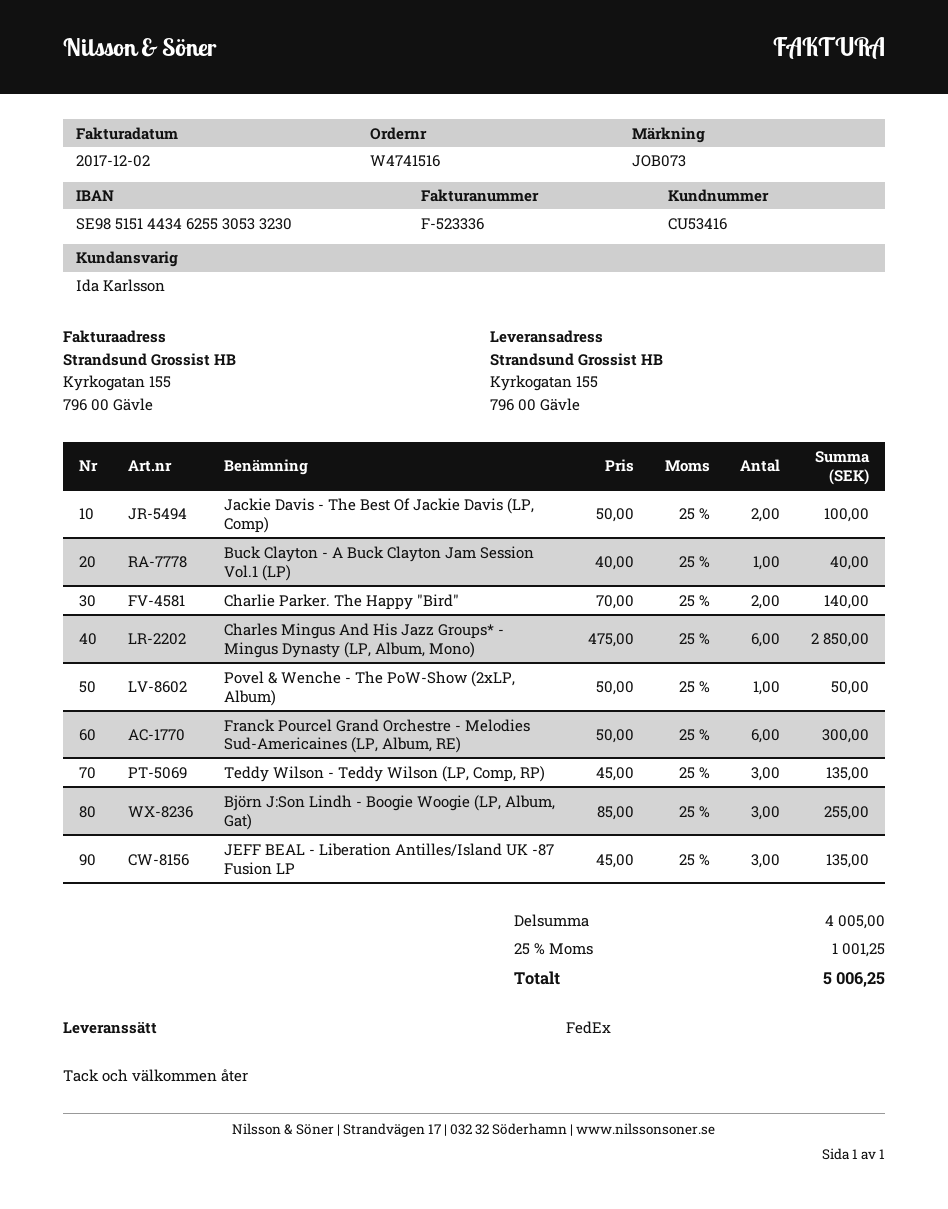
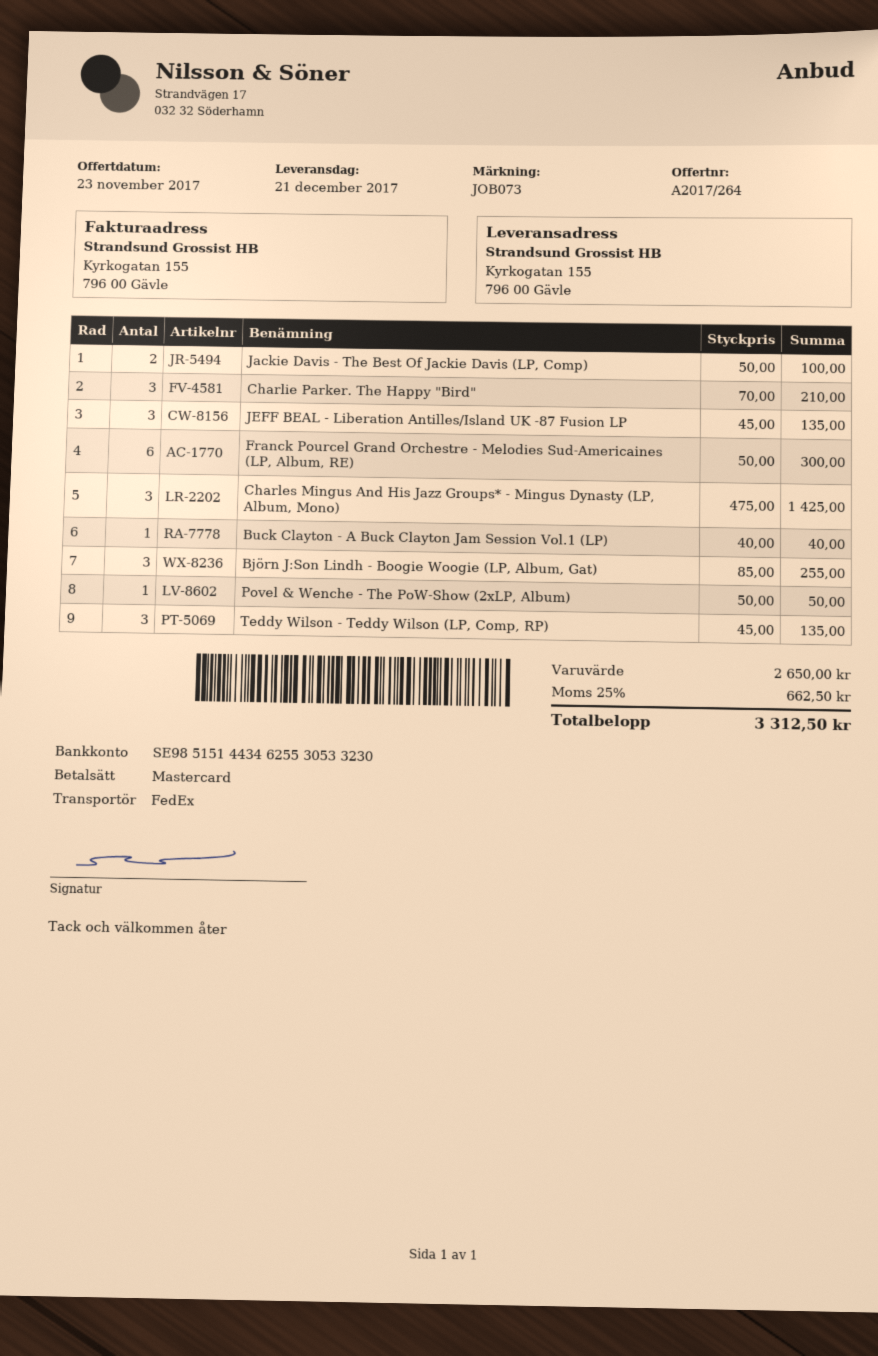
Charlie Parker. The Happy "Bird": 2 x 70.00 = 140.00 -> 3 x 70.00 = 210.00
Charles Mingus And His Jazz Groups* - Mingus Dynasty (LP, Album, Mono): 6 x 475.00 = 2850.00 -> 3 x 475.00 = 1425.00
subtotal: 4005.00 -> 2650.00
tax: 25% = 1001.25 -> 25% = 662.50
total: 5006.25 -> 3312.50

